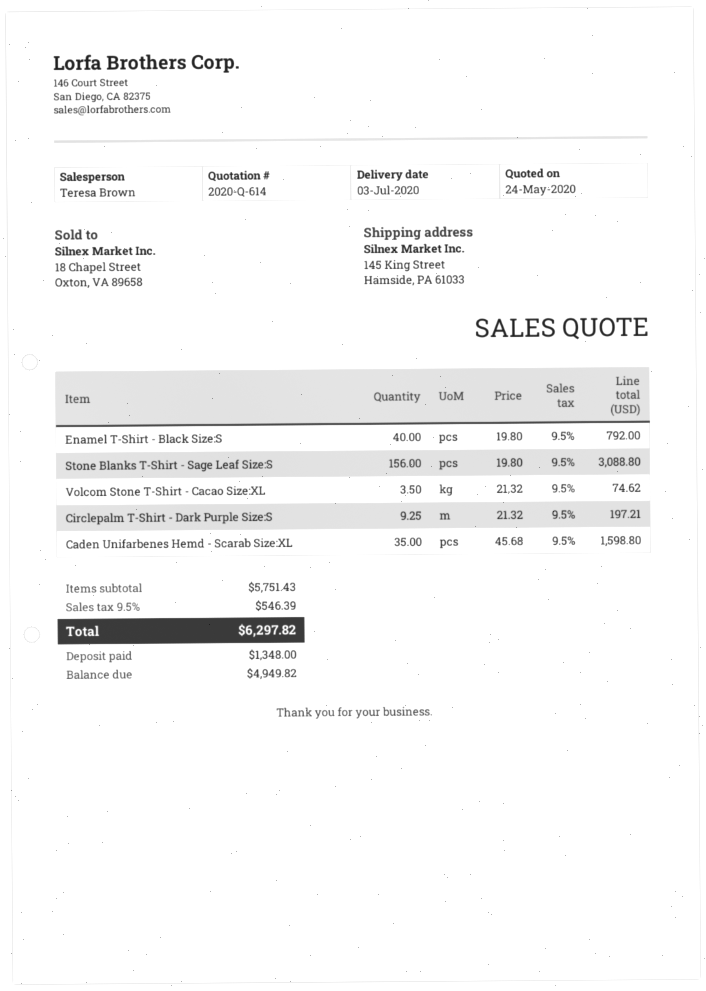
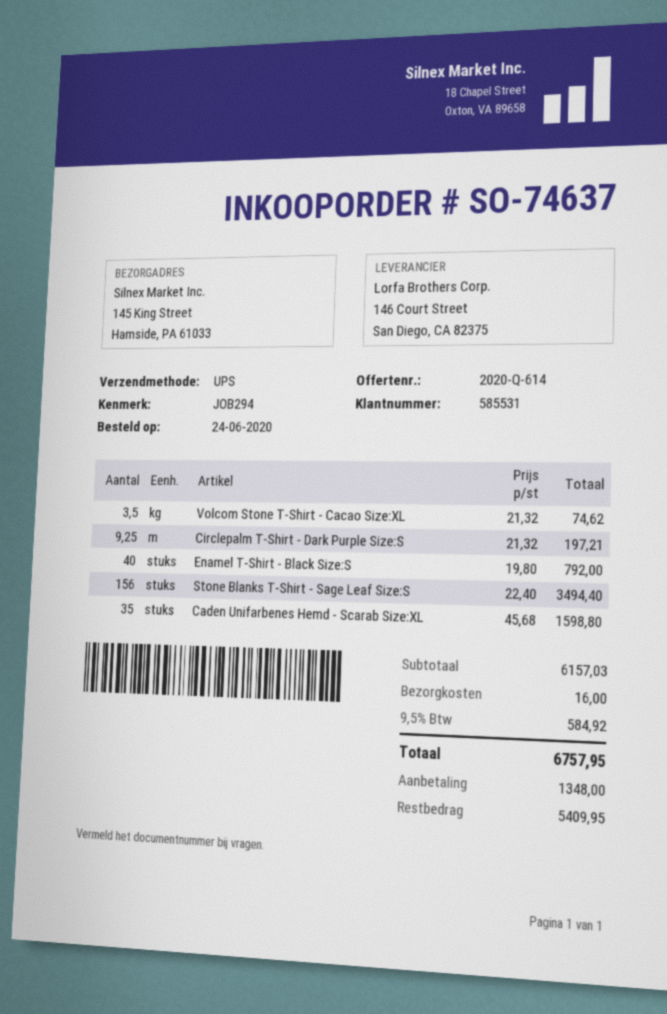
Stone Blanks T-Shirt - Sage Leaf Size:S: 156 x 19.80 = 3088.80 -> 156 x 22.40 = 3494.40
subtotal: 5751.43 -> 6157.03
shipping: none -> 16.00
tax: 9.5% = 546.39 -> 9.5% = 584.92
total: 6297.82 -> 6757.95
balance: 4949.82 -> 5409.95

